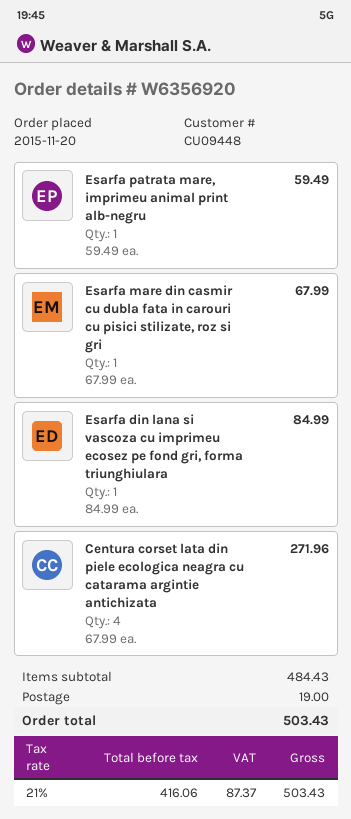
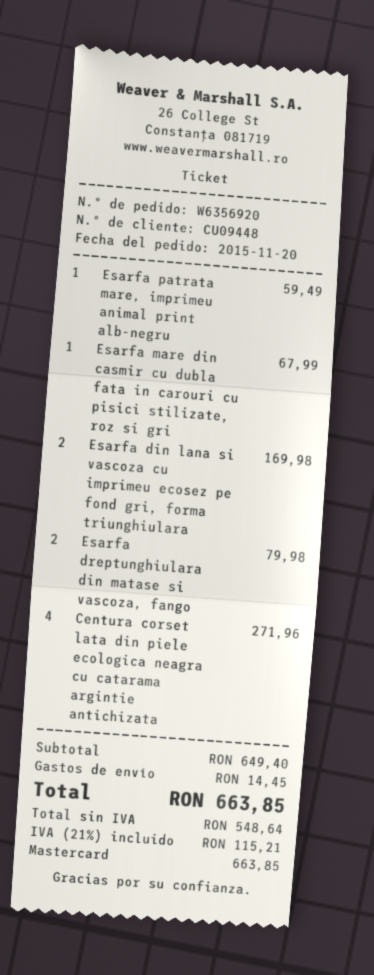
Esarfa din lana si vascoza cu imprimeu ecosez pe fond gri, forma triunghiulara: 1 for 84.99 -> 2 for 169.98
Esarfa dreptunghiulara din matase si vascoza, fango: none -> 2 for 79.98
subtotal: 484.43 -> 649.40
shipping: 19.00 -> 14.45
net: 416.06 -> 548.64
tax: 21% = 87.37 -> 21% = 115.21
total: 503.43 -> 663.85

